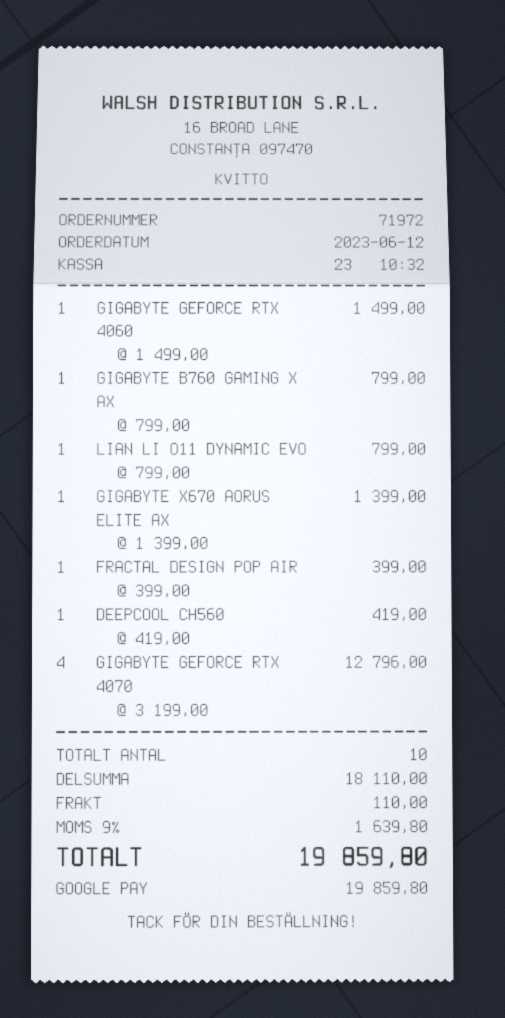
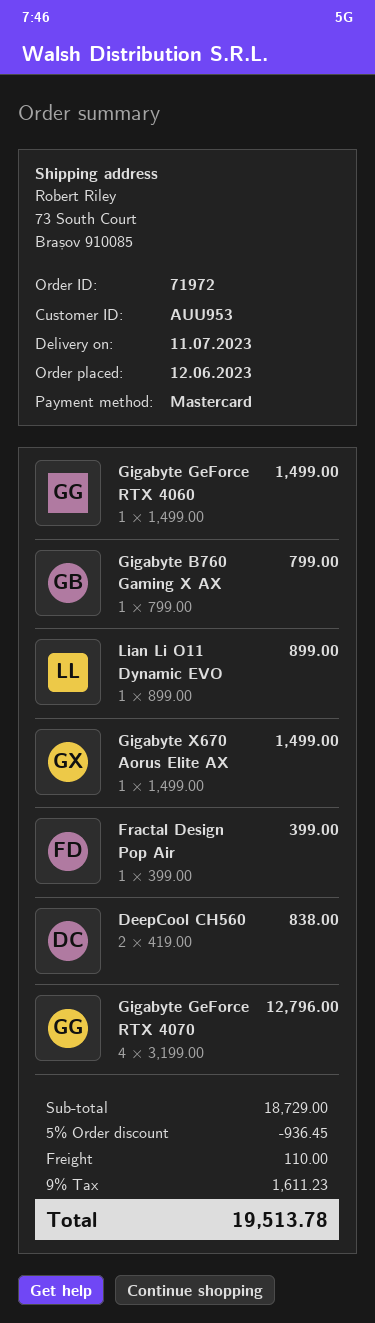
payment method: Google Pay -> Mastercard
LIAN LI O11 DYNAMIC EVO: 1 x 799.00 = 799.00 -> 1 x 899.00 = 899.00
GIGABYTE X670 AORUS ELITE AX: 1 x 1399.00 = 1399.00 -> 1 x 1499.00 = 1499.00
DEEPCOOL CH560: 1 x 419.00 = 419.00 -> 2 x 419.00 = 838.00
subtotal: 18110.00 -> 18729.00
discount: none -> 5% = 936.45
tax: 9% = 1639.80 -> 9% = 1611.23
total: 19859.80 -> 19513.78

